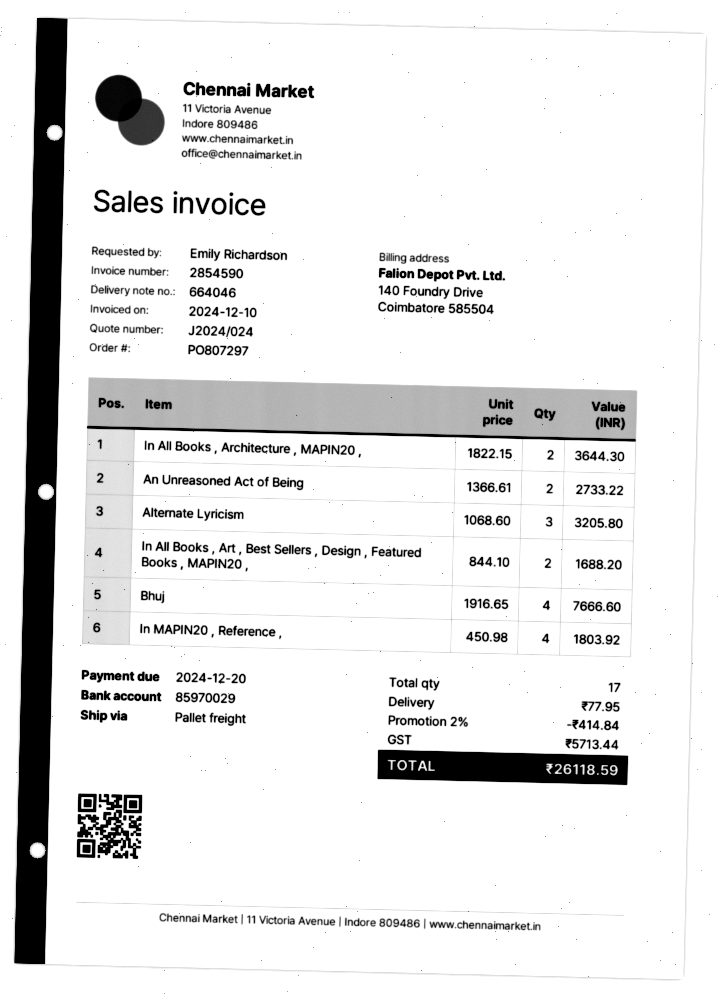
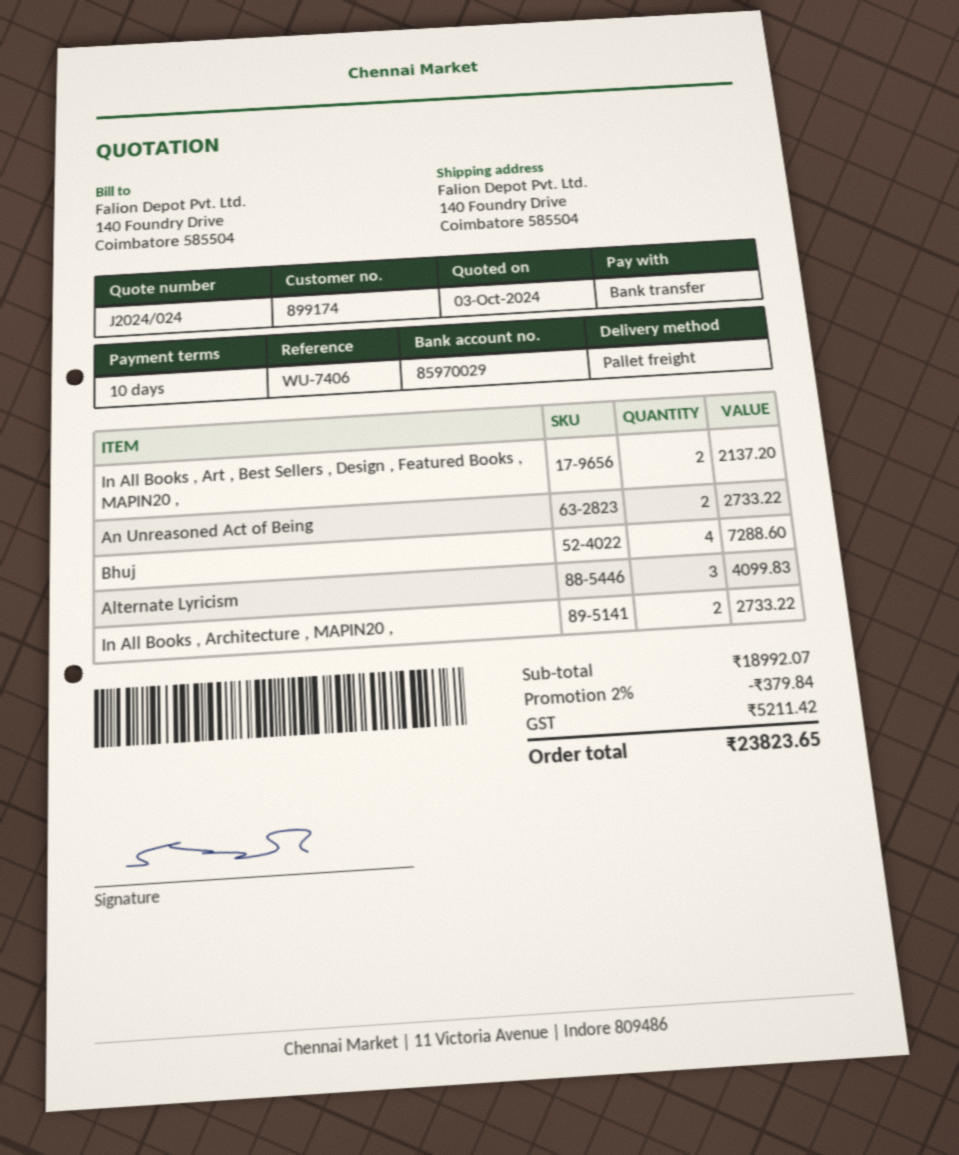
In All Books , Architecture , MAPIN20 ,: 2 for 3644.30 -> 2 for 2733.22
Alternate Lyricism: 3 for 3205.80 -> 3 for 4099.83
In All Books , Art , Best Sellers , Design , Featured Books , MAPIN20 ,: 2 for 1688.20 -> 2 for 2137.20
Bhuj: 4 for 7666.60 -> 4 for 7288.60
In MAPIN20 , Reference ,: 4 for 1803.92 -> none
discount: 2% = 414.84 -> 2% = 379.84
shipping: 77.95 -> none
tax: 5713.44 -> 5211.42
total: 26118.59 -> 23823.65

